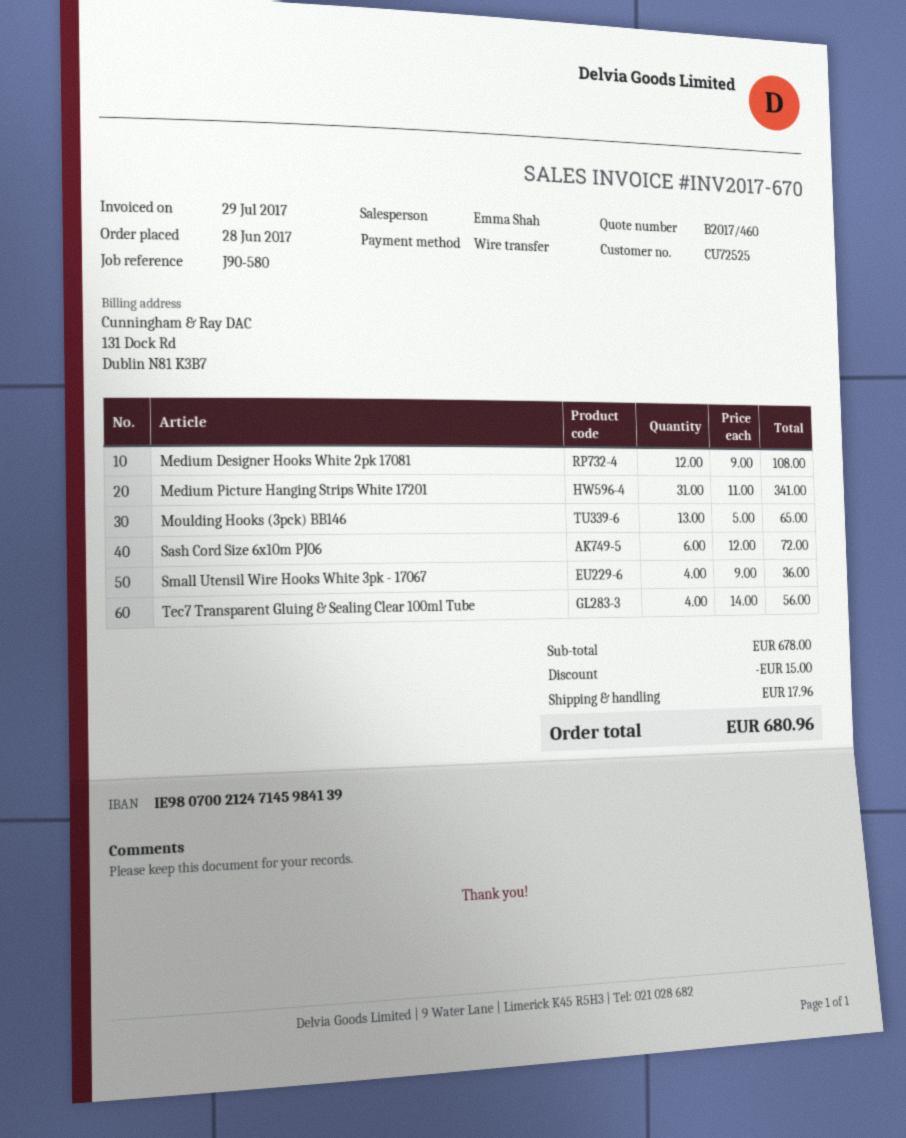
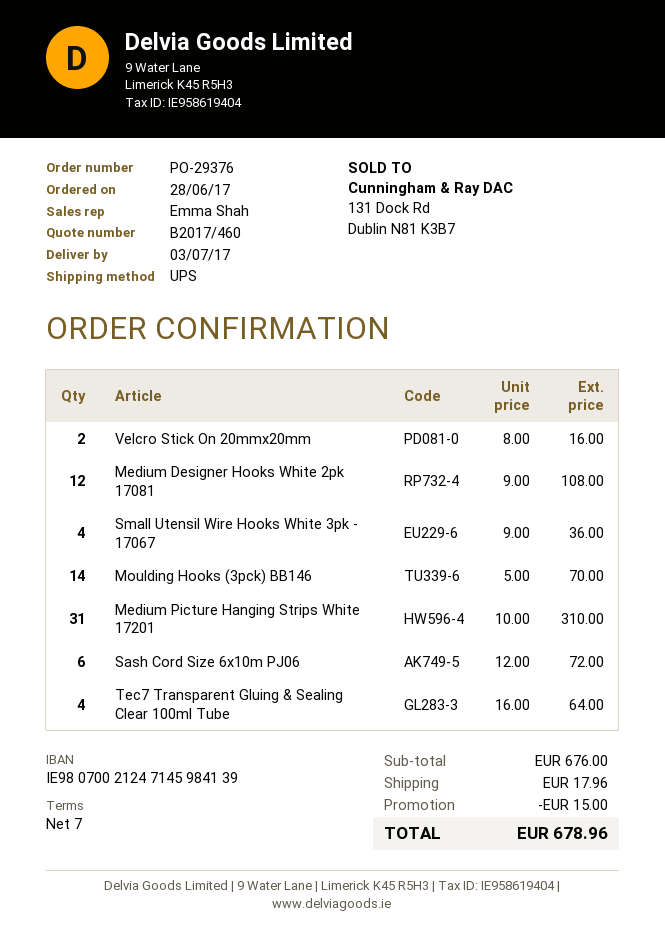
Medium Picture Hanging Strips White 17201: 31 x 11.00 = 341.00 -> 31 x 10.00 = 310.00
Moulding Hooks (3pck) BB146: 13 x 5.00 = 65.00 -> 14 x 5.00 = 70.00
Tec7 Transparent Gluing & Sealing Clear 100ml Tube: 4 x 14.00 = 56.00 -> 4 x 16.00 = 64.00
Velcro Stick On 20mmx20mm: none -> 2 x 8.00 = 16.00
subtotal: 678.00 -> 676.00
total: 680.96 -> 678.96

